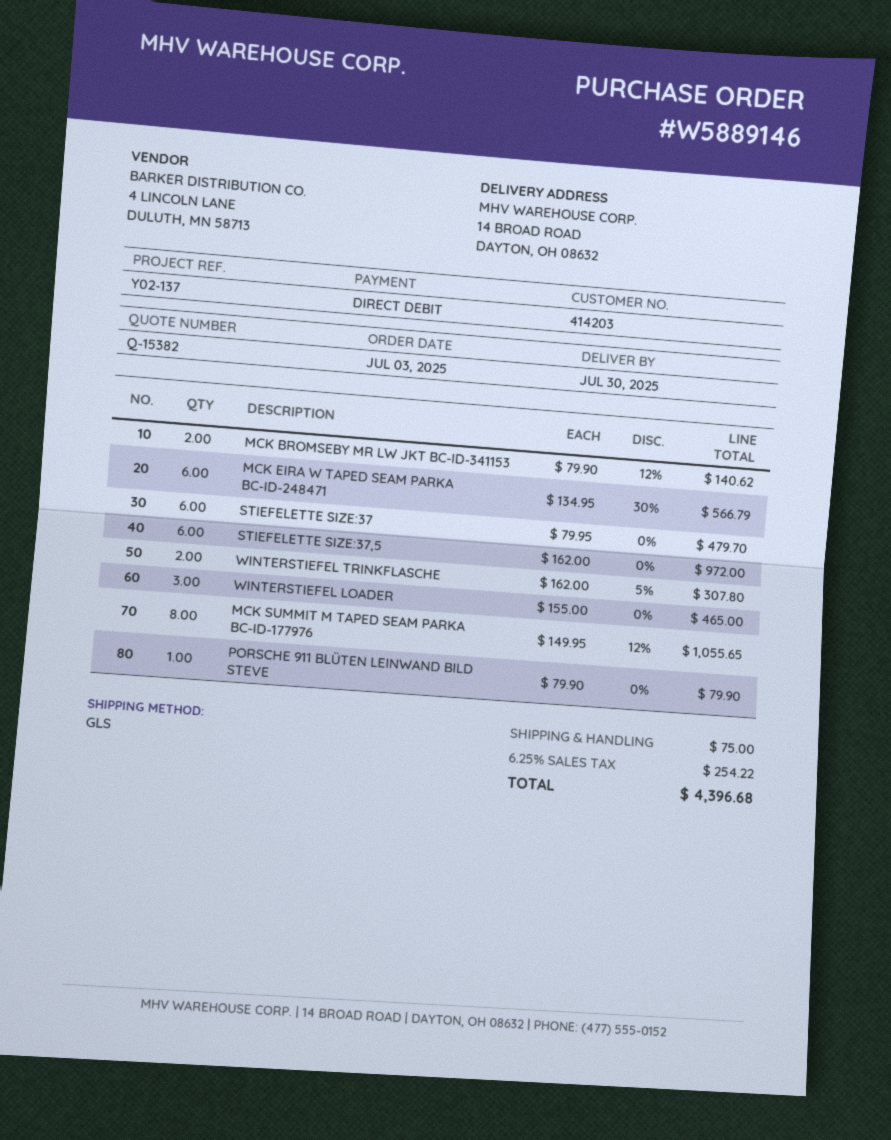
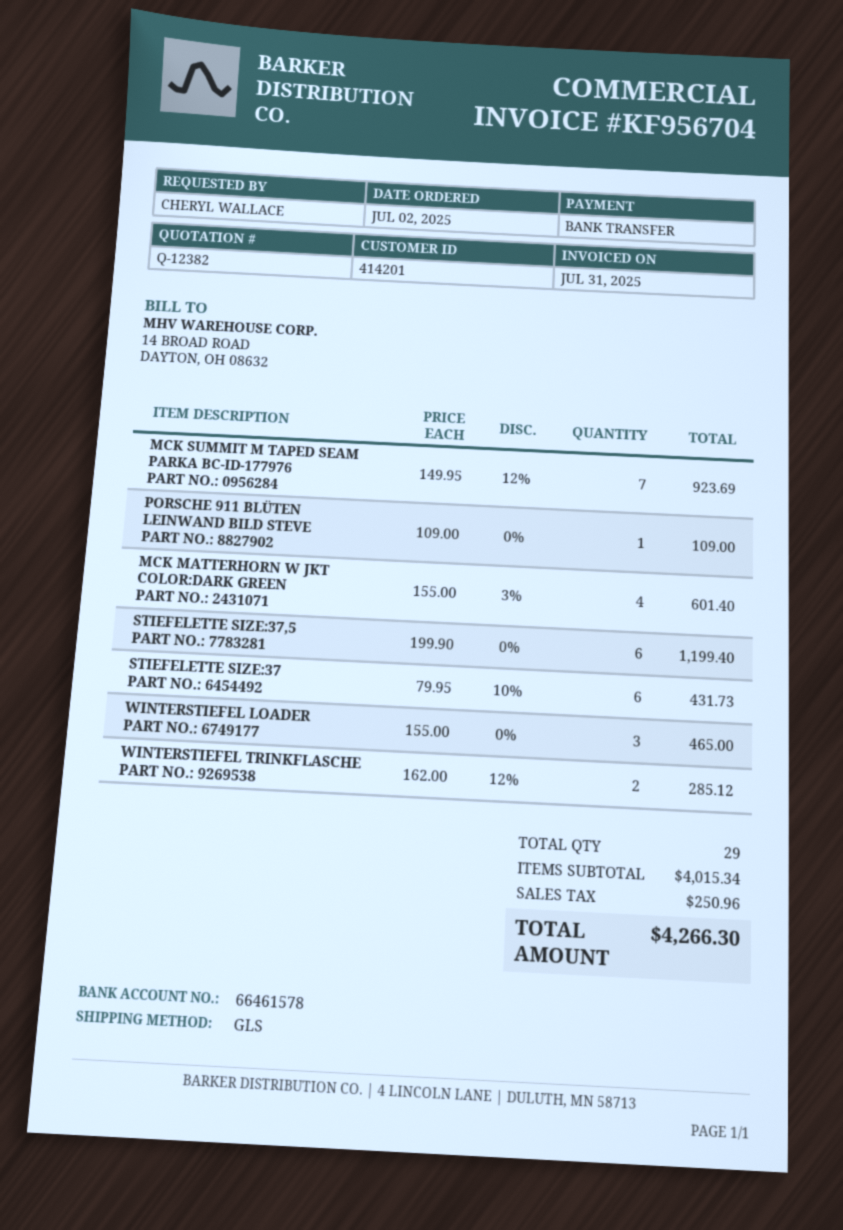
quote number: Q-15382 -> Q-12382
order date: 2025-07-03 -> 2025-07-02
customer number: 414203 -> 414201
payment method: direct debit -> bank transfer
MCK BROMSEBY MR LW JKT BC-ID-341153: 2 x 79.90 - 12% = 140.62 -> none
MCK EIRA W TAPED SEAM PARKA BC-ID-248471: 6 x 134.95 - 30% = 566.79 -> none
STIEFELETTE SIZE:37: 6 x 79.95 = 479.70 -> 6 x 79.95 - 10% = 431.73
STIEFELETTE SIZE:37,5: 6 x 162.00 = 972.00 -> 6 x 199.90 = 1199.40
WINTERSTIEFEL TRINKFLASCHE: 2 x 162.00 - 5% = 307.80 -> 2 x 162.00 - 12% = 285.12
MCK SUMMIT M TAPED SEAM PARKA BC-ID-177976: 8 x 149.95 - 12% = 1055.65 -> 7 x 149.95 - 12% = 923.69
PORSCHE 911 BLÜTEN LEINWAND BILD STEVE: 1 x 79.90 = 79.90 -> 1 x 109.00 = 109.00
MCK MATTERHORN W JKT COLOR:DARK GREEN: none -> 4 x 155.00 - 3% = 601.40
shipping: 75.00 -> none
tax: 254.22 -> 250.96
total: 4396.68 -> 4266.30

